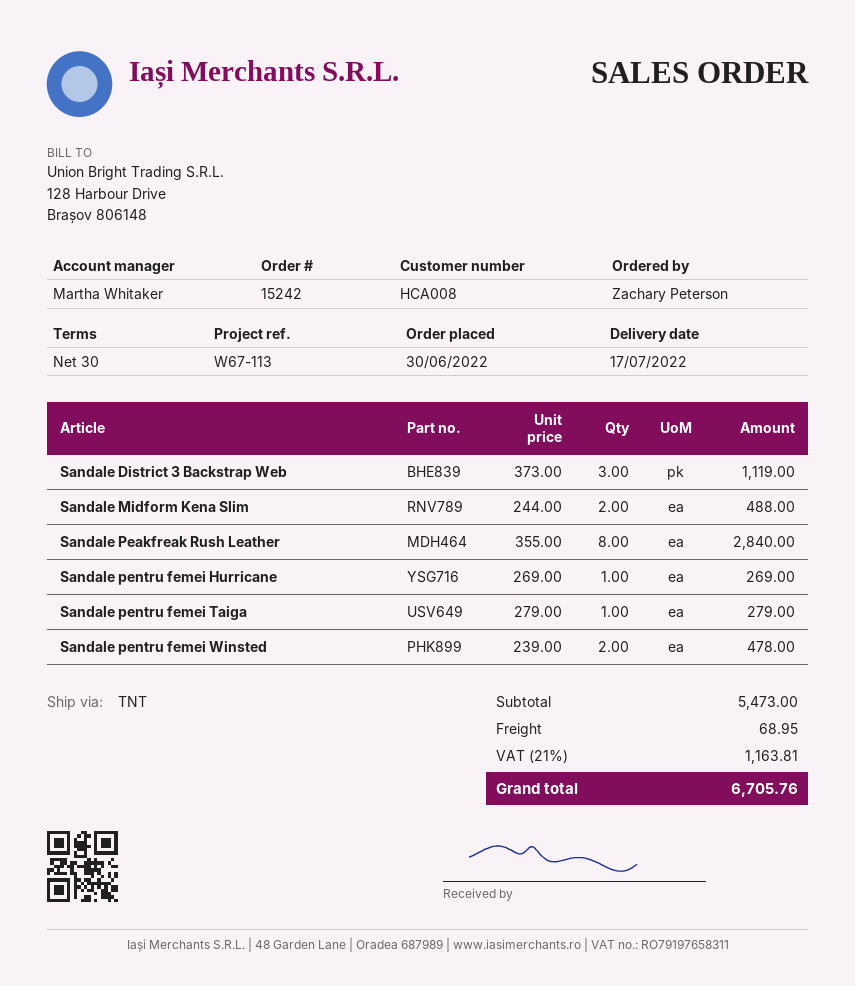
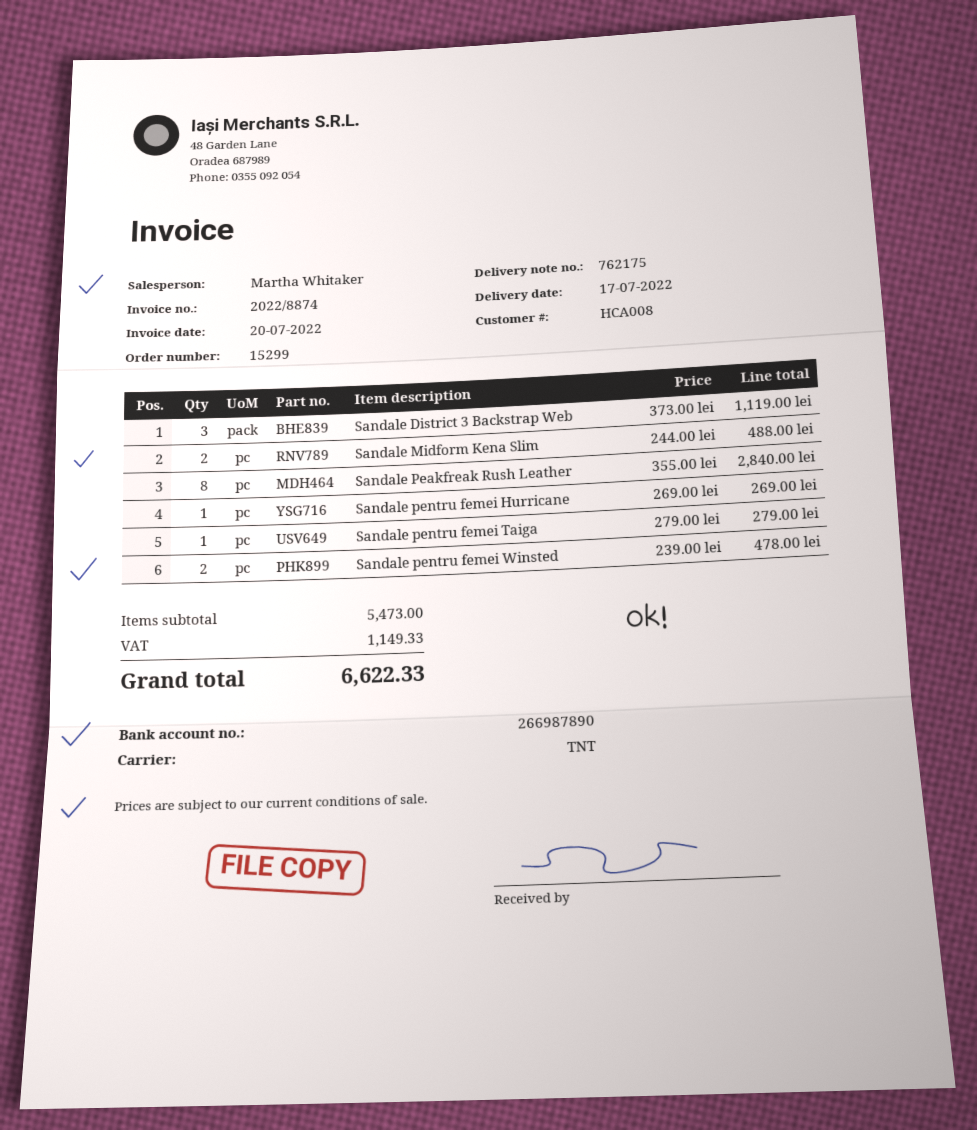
order number: 15242 -> 15299
shipping: 68.95 -> none
tax: 1163.81 -> 1149.33
total: 6705.76 -> 6622.33

